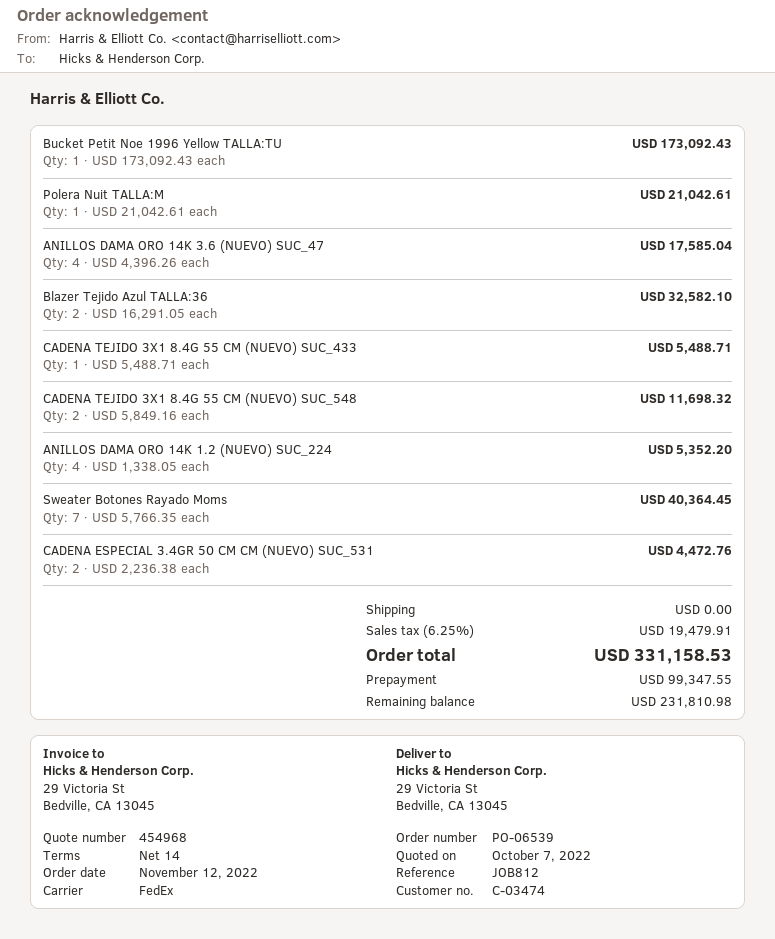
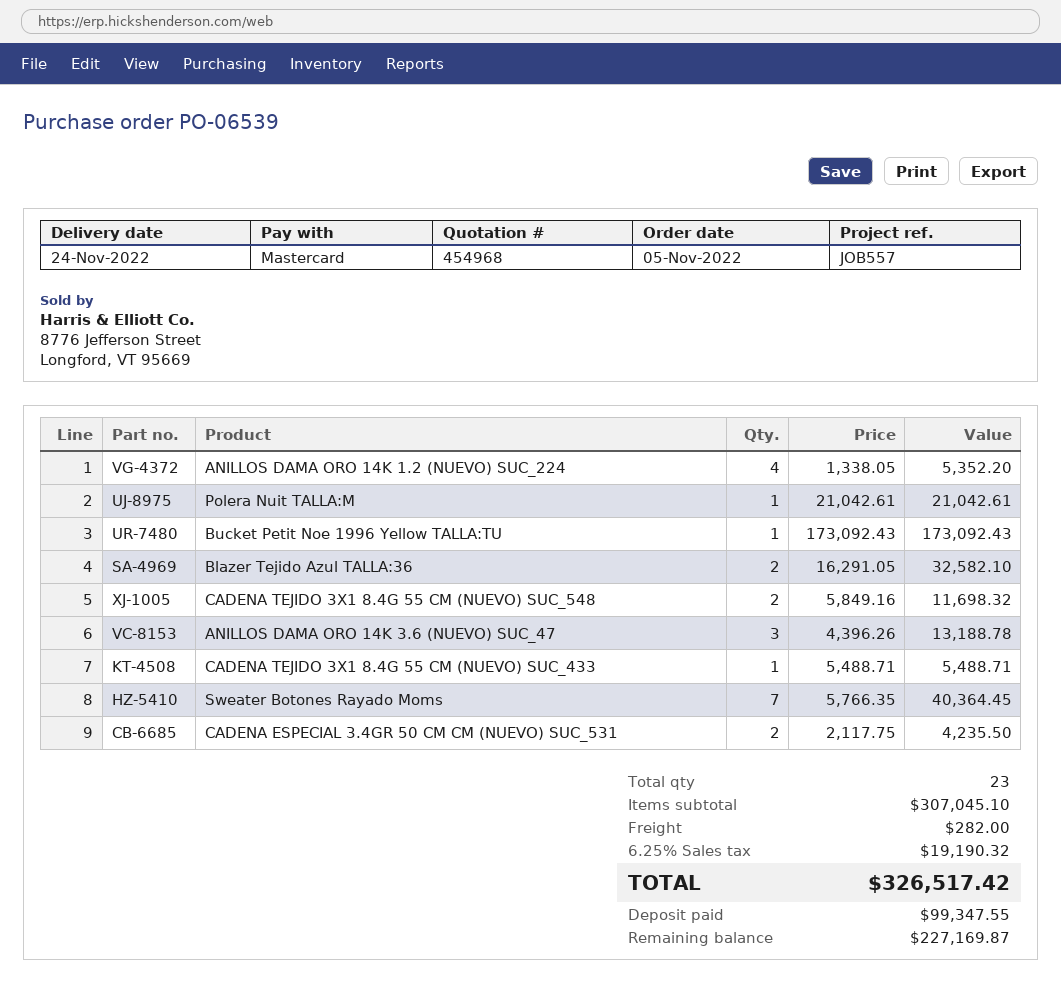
order date: 2022-11-12 -> 2022-11-05
reference: JOB812 -> JOB557
ANILLOS DAMA ORO 14K 3.6 (NUEVO) SUC_47: 4 x 4396.26 = 17585.04 -> 3 x 4396.26 = 13188.78
CADENA ESPECIAL 3.4GR 50 CM CM (NUEVO) SUC_531: 2 x 2236.38 = 4472.76 -> 2 x 2117.75 = 4235.50
shipping: 0.00 -> 282.00
tax: 6.25% = 19479.91 -> 6.25% = 19190.32
total: 331158.53 -> 326517.42
balance: 231810.98 -> 227169.87

